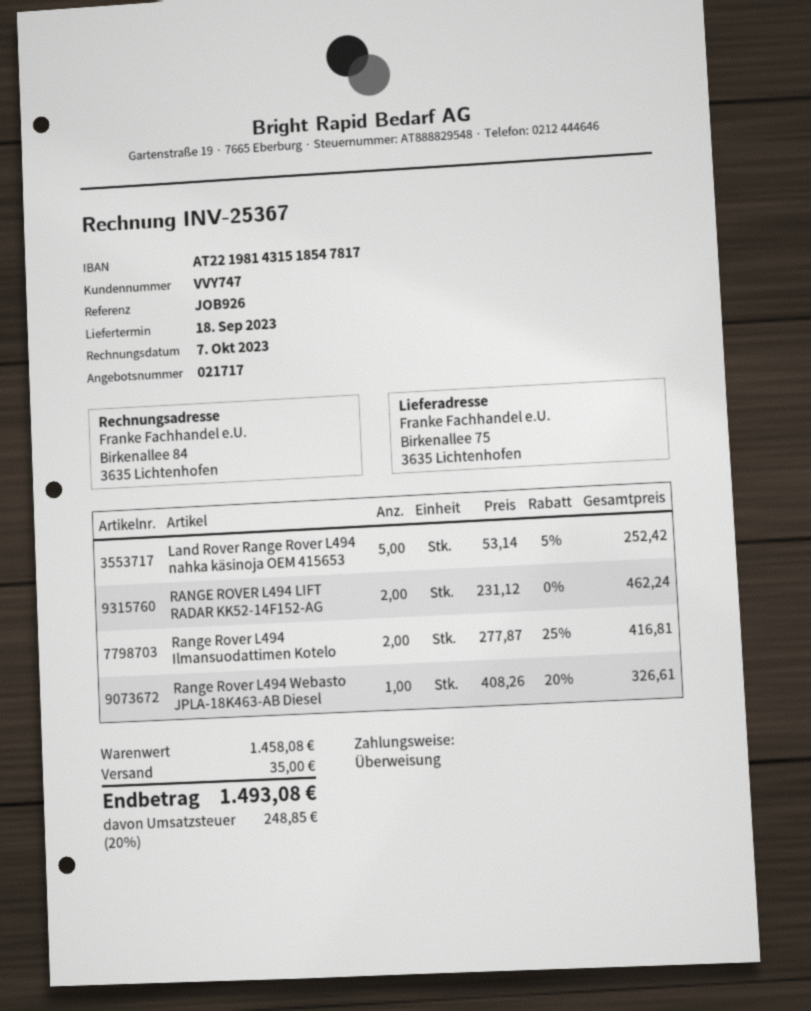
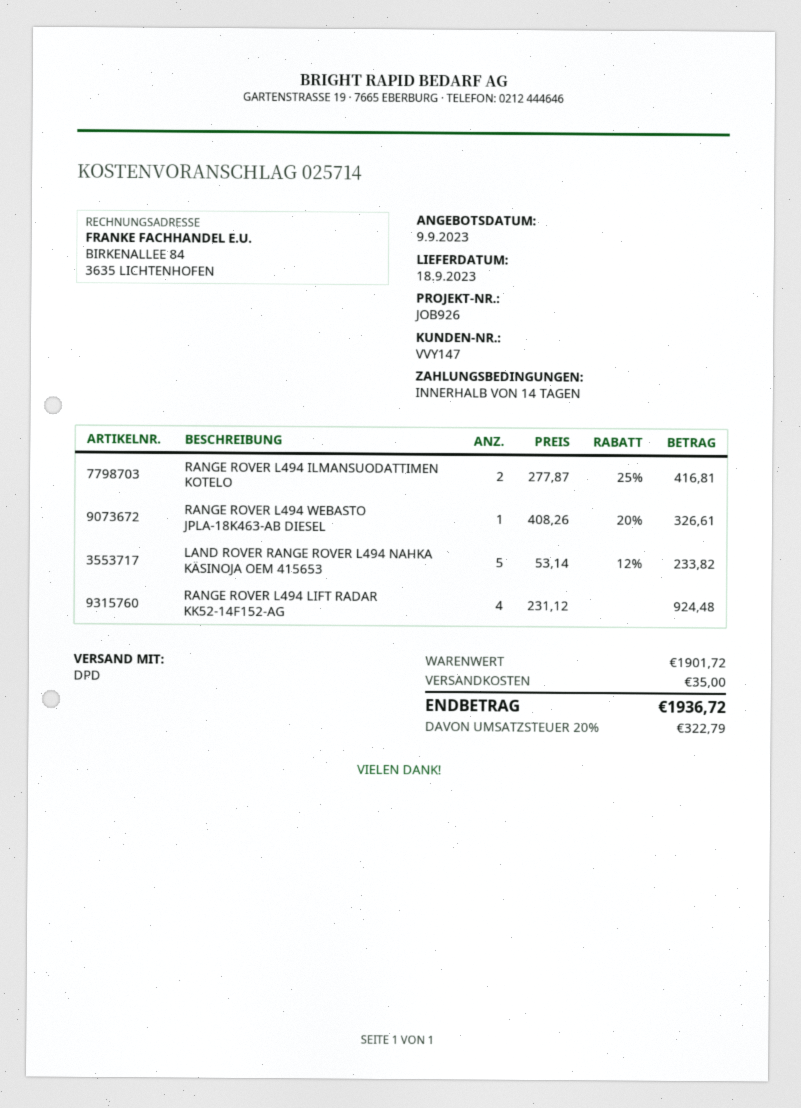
quote number: 021717 -> 025714
customer number: VVY747 -> VVY147
Land Rover Range Rover L494 nahka käsinoja OEM 415653: 5 x 53.14 - 5% = 252.42 -> 5 x 53.14 - 12% = 233.82
RANGE ROVER L494 LIFT RADAR KK52-14F152-AG: 2 x 231.12 = 462.24 -> 4 x 231.12 = 924.48
subtotal: 1458.08 -> 1901.72
tax: 20% = 248.85 -> 20% = 322.79
total: 1493.08 -> 1936.72

